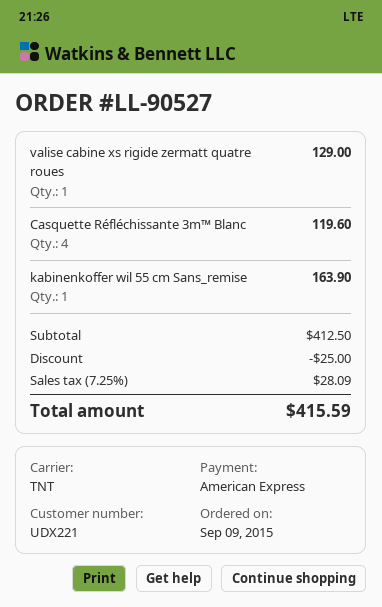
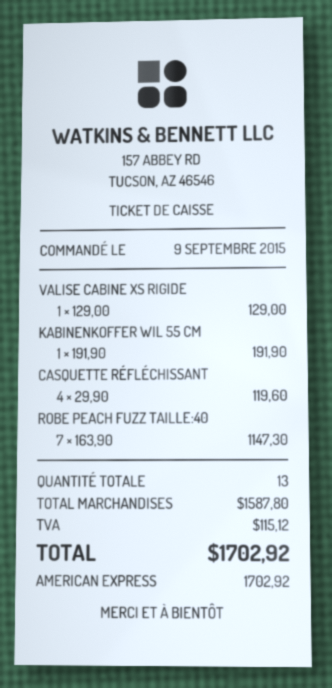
kabinenkoffer wil 55 cm Sans_remise: 1 for 163.90 -> 1 for 191.90
ROBE PEACH FUZZ TAILLE:40: none -> 7 for 1147.30
subtotal: 412.50 -> 1587.80
discount: 25.00 -> none
tax: 28.09 -> 115.12
total: 415.59 -> 1702.92

